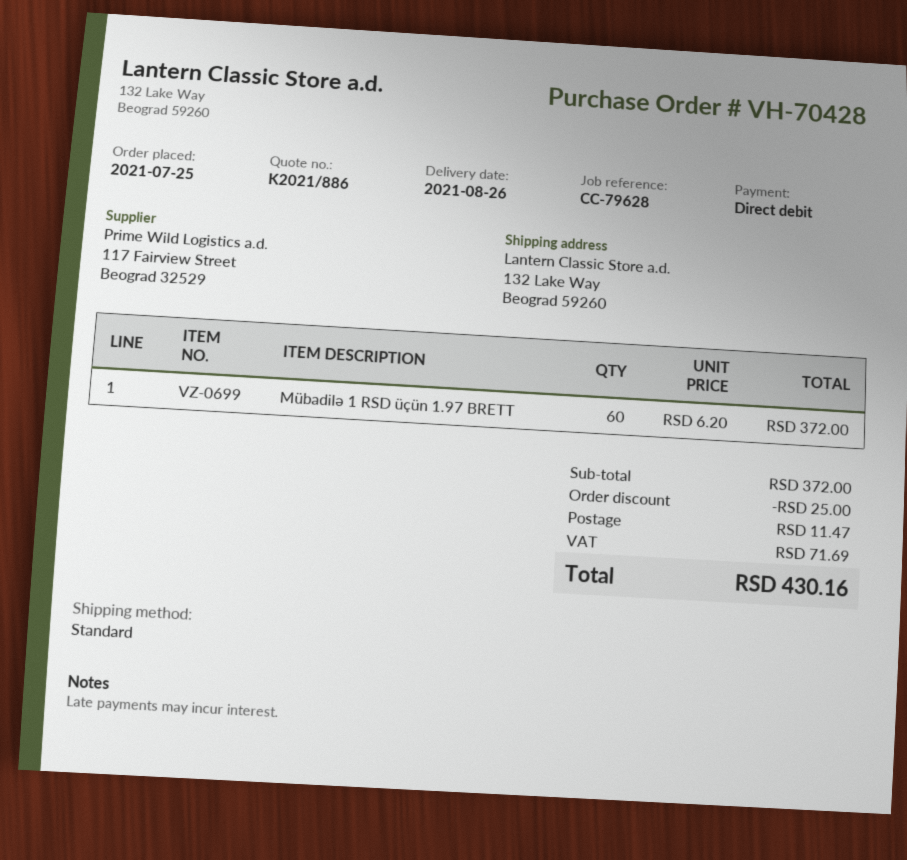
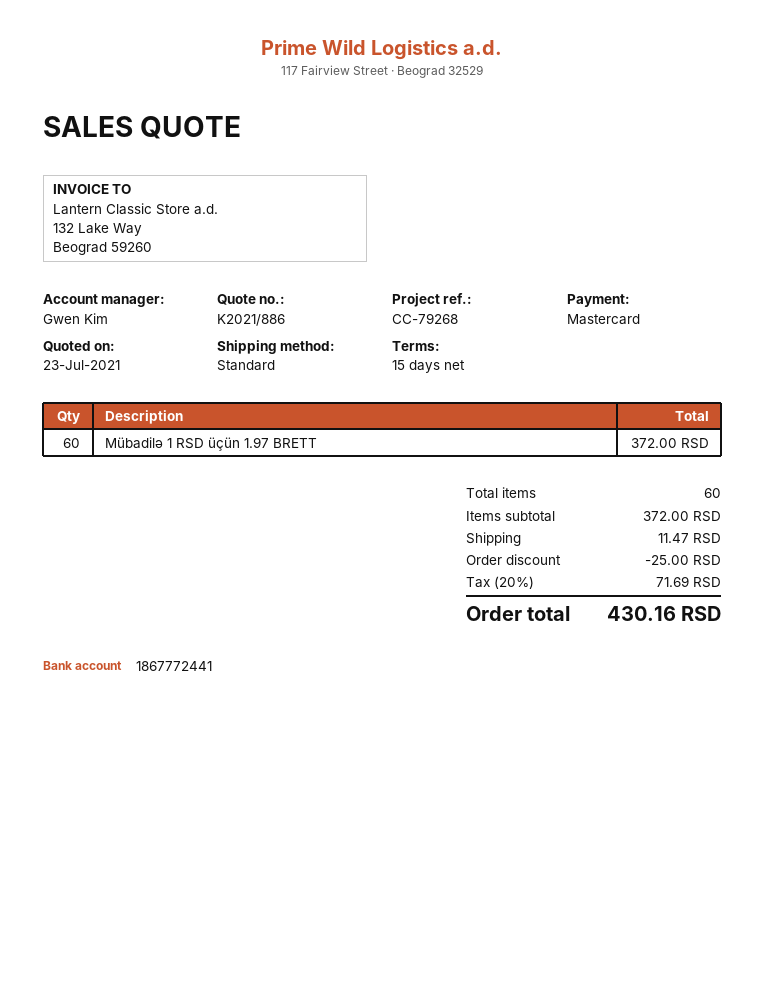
reference: CC-79628 -> CC-79268
payment method: direct debit -> Mastercard

